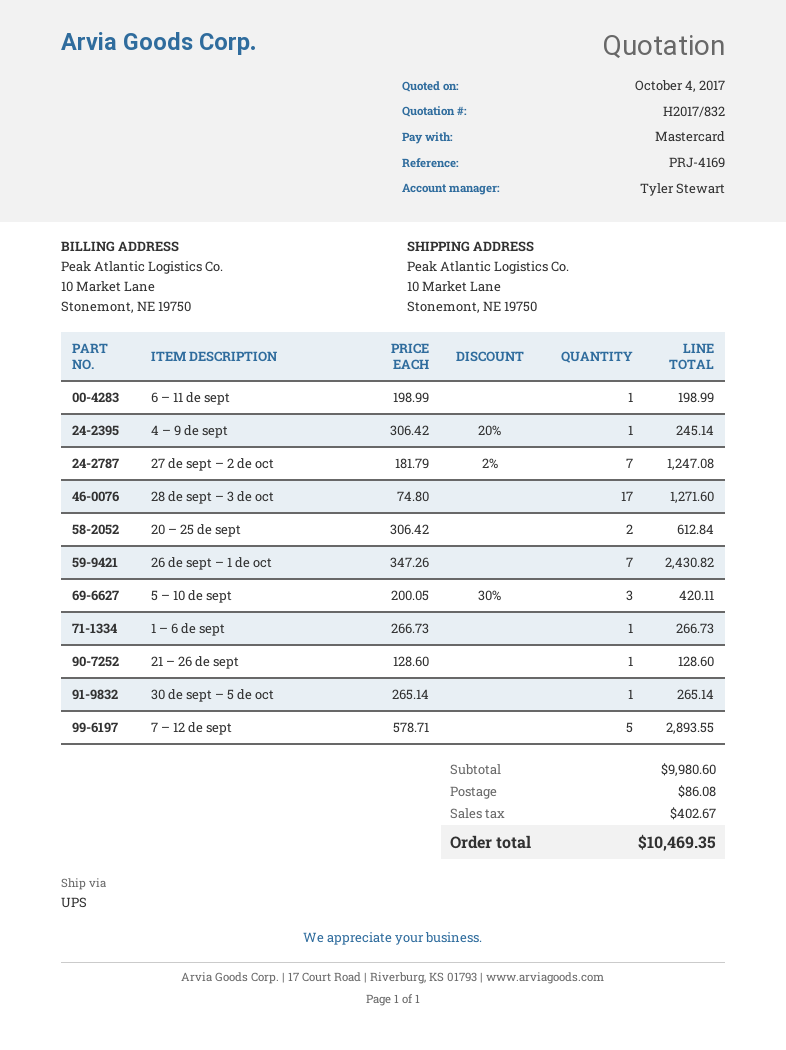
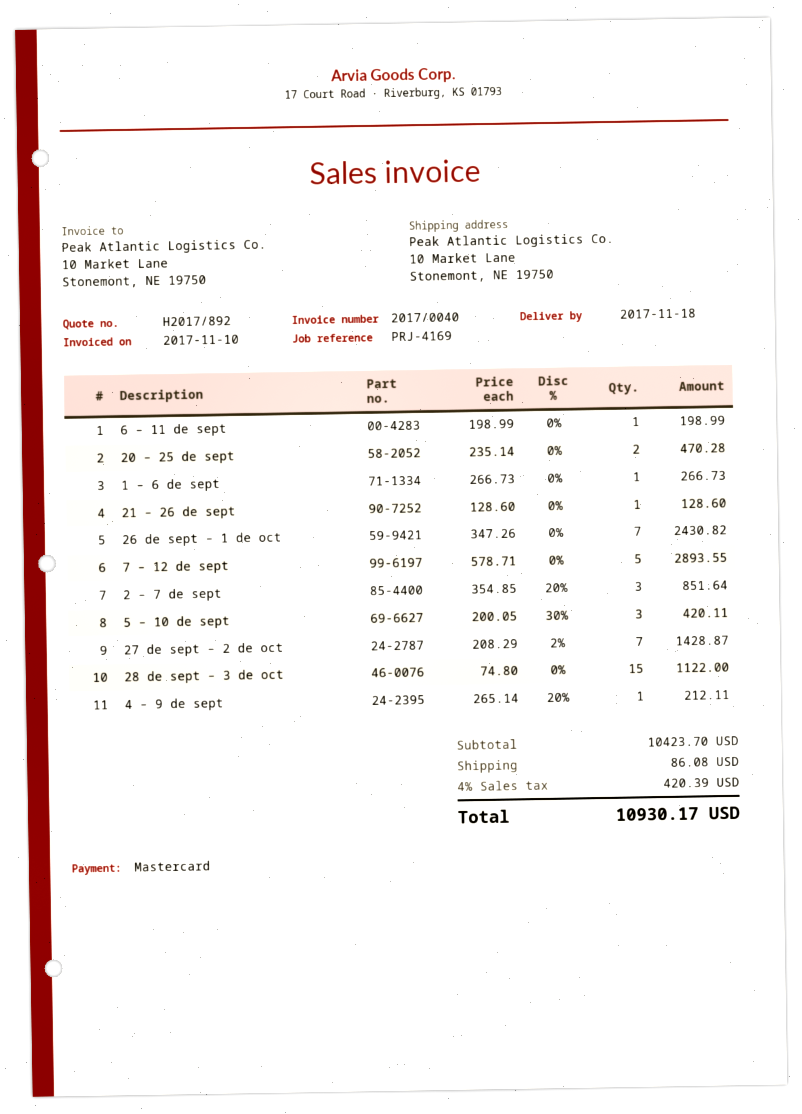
quote number: H2017/832 -> H2017/892
4 – 9 de sept: 1 x 306.42 - 20% = 245.14 -> 1 x 265.14 - 20% = 212.11
27 de sept – 2 de oct: 7 x 181.79 - 2% = 1247.08 -> 7 x 208.29 - 2% = 1428.87
28 de sept – 3 de oct: 17 x 74.80 = 1271.60 -> 15 x 74.80 = 1122.00
20 – 25 de sept: 2 x 306.42 = 612.84 -> 2 x 235.14 = 470.28
30 de sept – 5 de oct: 1 x 265.14 = 265.14 -> none
2 – 7 de sept: none -> 3 x 354.85 - 20% = 851.64
subtotal: 9980.60 -> 10423.70
tax: 402.67 -> 420.39
total: 10469.35 -> 10930.17

